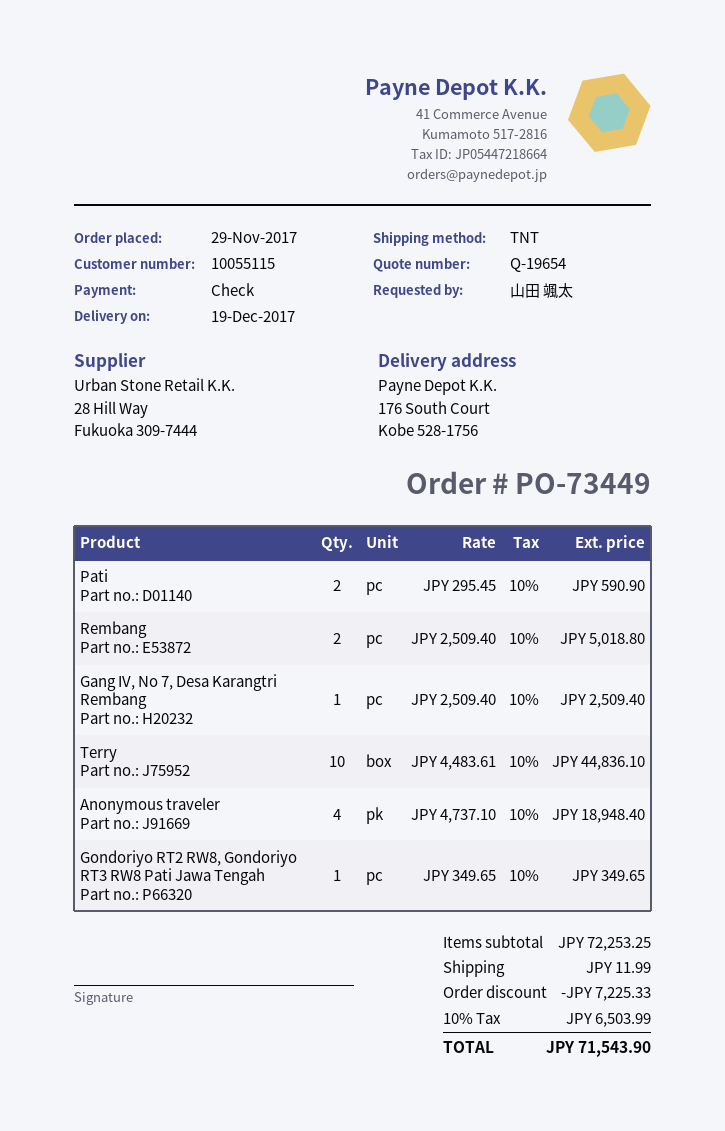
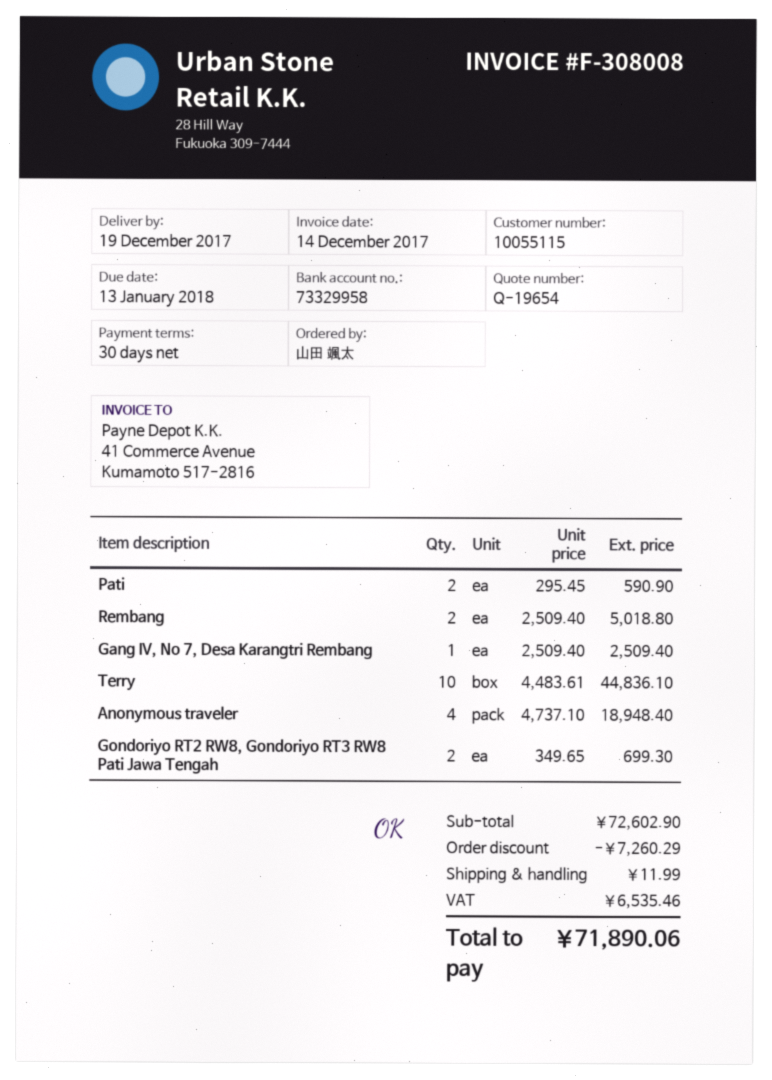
Gondoriyo RT2 RW8, Gondoriyo RT3 RW8 Pati Jawa Tengah: 1 x 349.65 = 349.65 -> 2 x 349.65 = 699.30
subtotal: 72253.25 -> 72602.90
discount: 7225.33 -> 7260.29
tax: 6503.99 -> 6535.46
total: 71543.90 -> 71890.06

